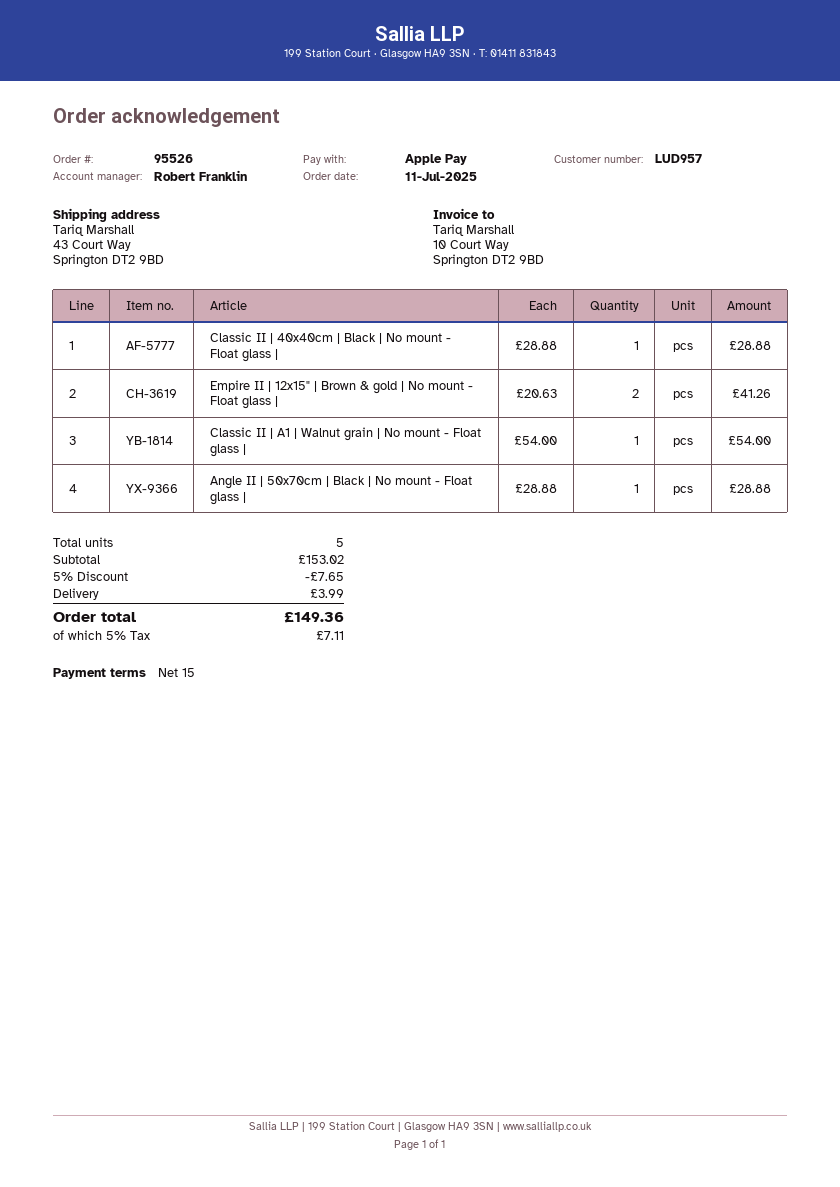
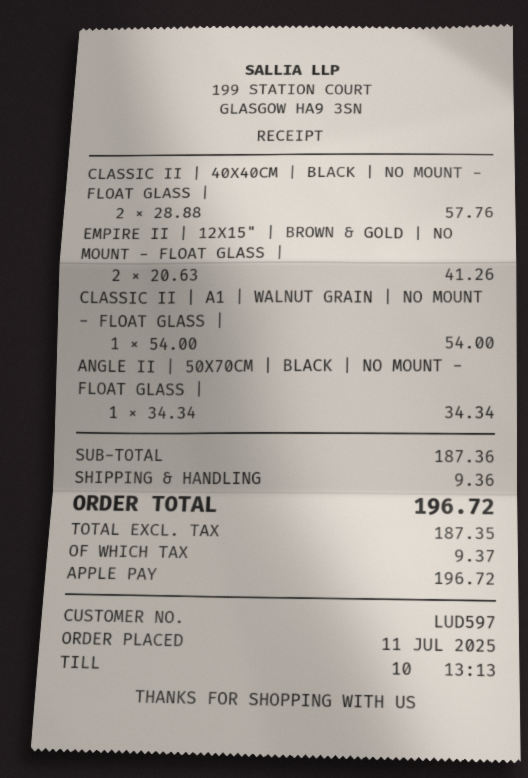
customer number: LUD957 -> LUD597
Classic II | 40x40cm | Black | No mount - Float glass |: 1 x 28.88 = 28.88 -> 2 x 28.88 = 57.76
Angle II | 50x70cm | Black | No mount - Float glass |: 1 x 28.88 = 28.88 -> 1 x 34.34 = 34.34
subtotal: 153.02 -> 187.36
discount: 5% = 7.65 -> none
shipping: 3.99 -> 9.36
tax: 7.11 -> 9.37
total: 149.36 -> 196.72

